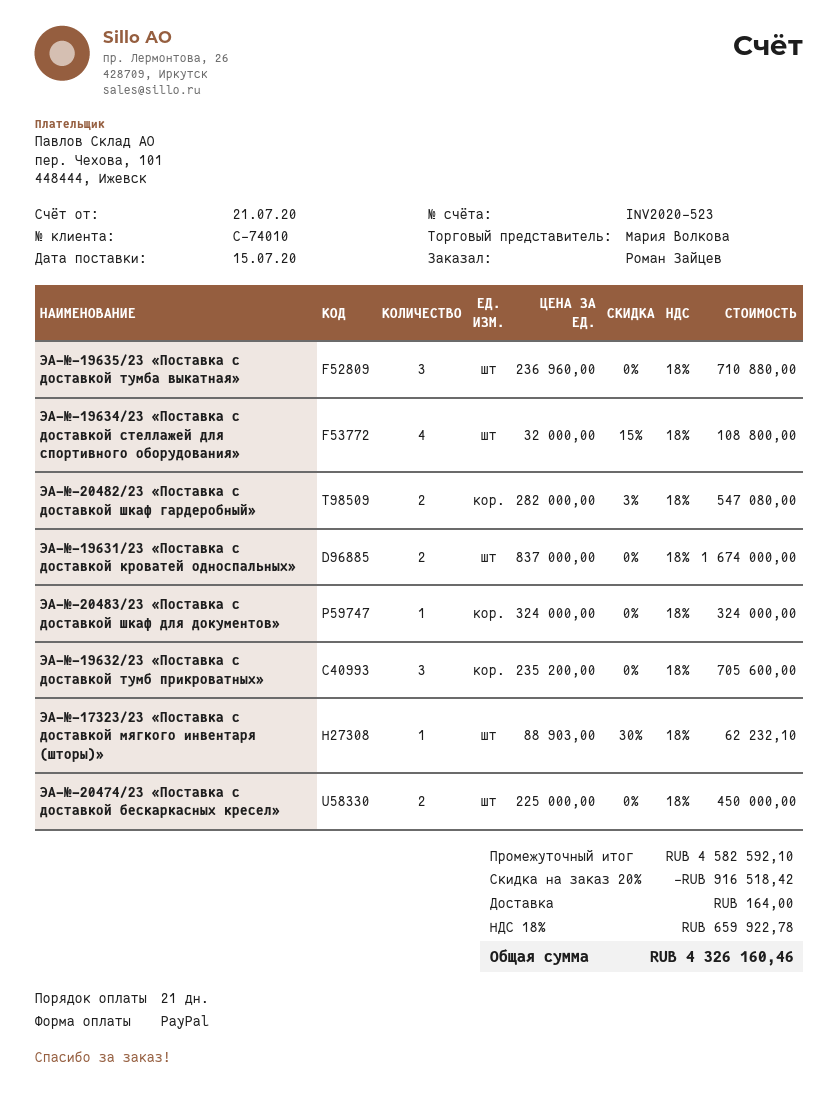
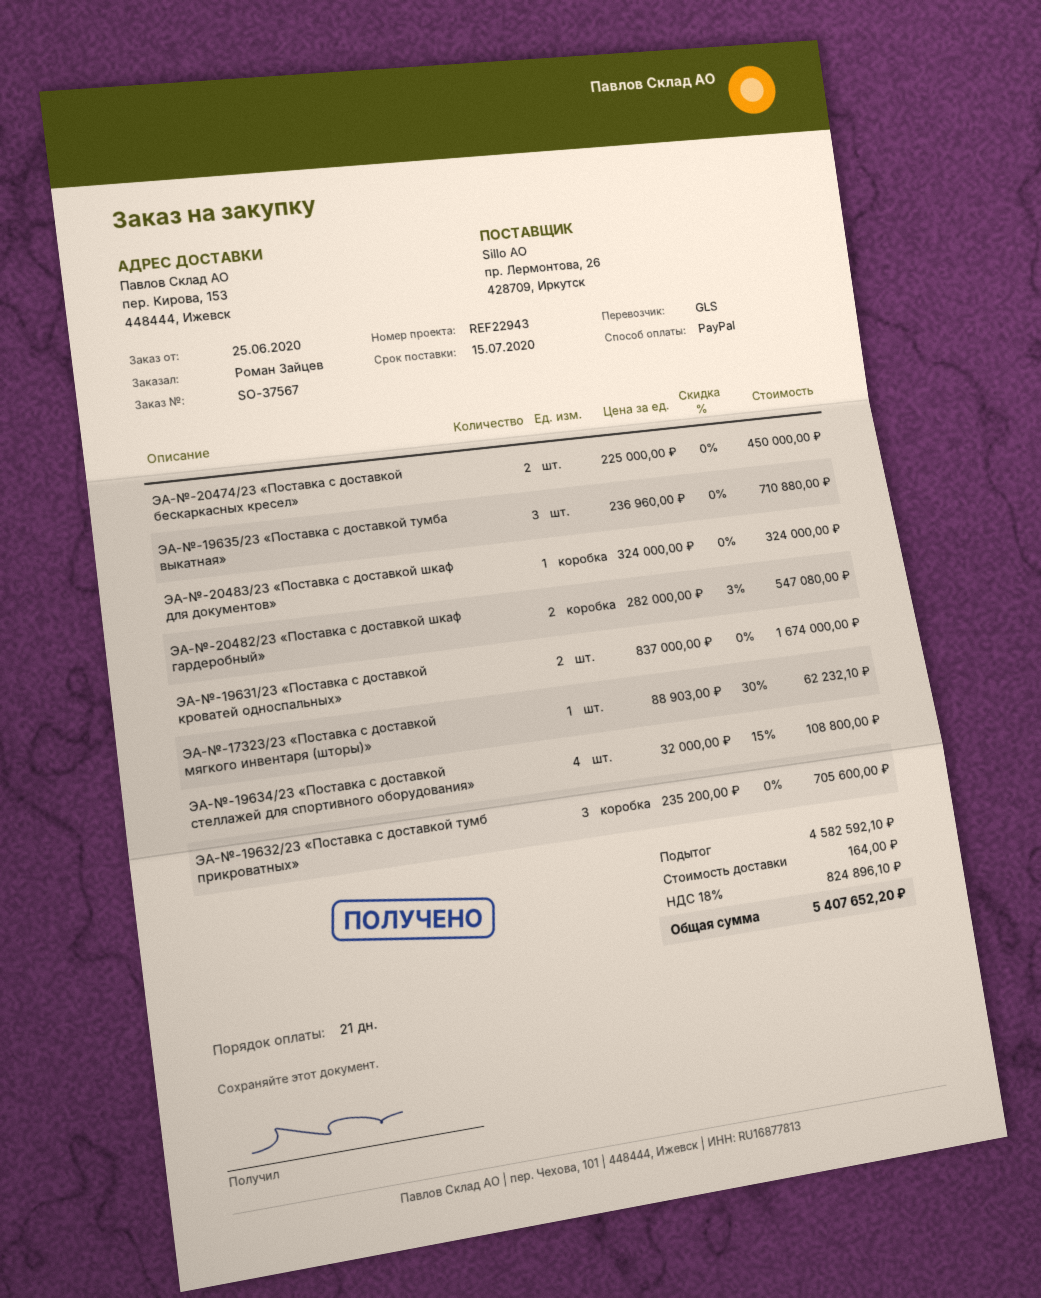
discount: 20% = 916518.42 -> none
tax: 18% = 659922.78 -> 18% = 824896.10
total: 4326160.46 -> 5407652.20

